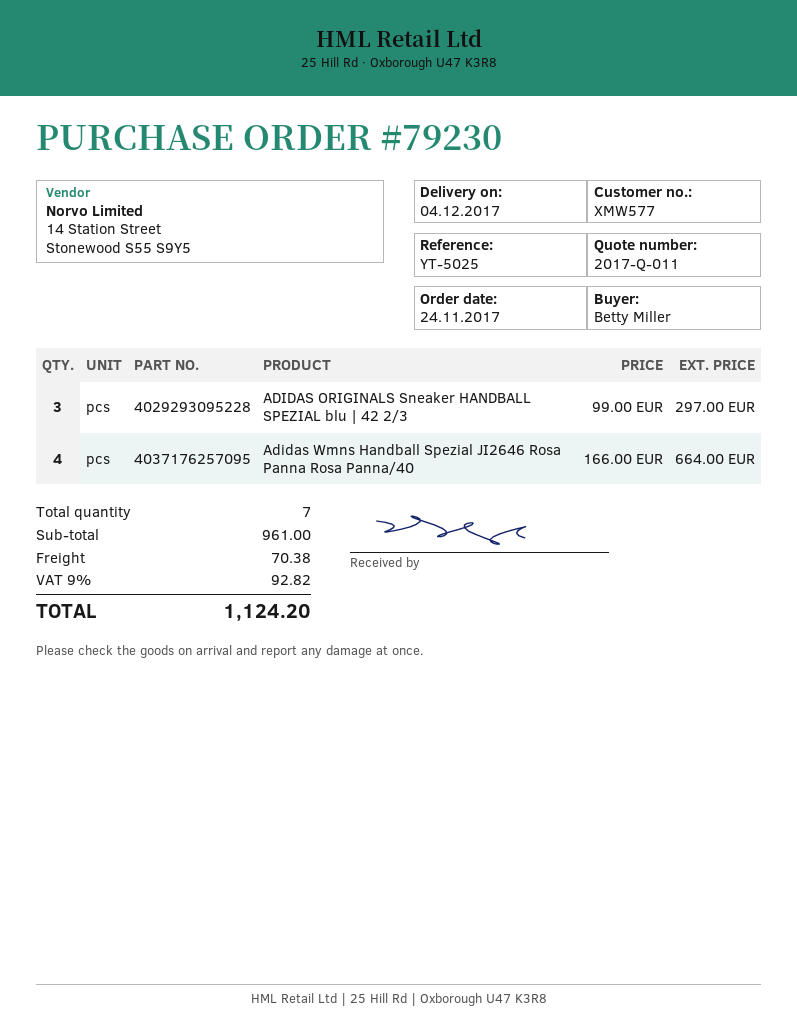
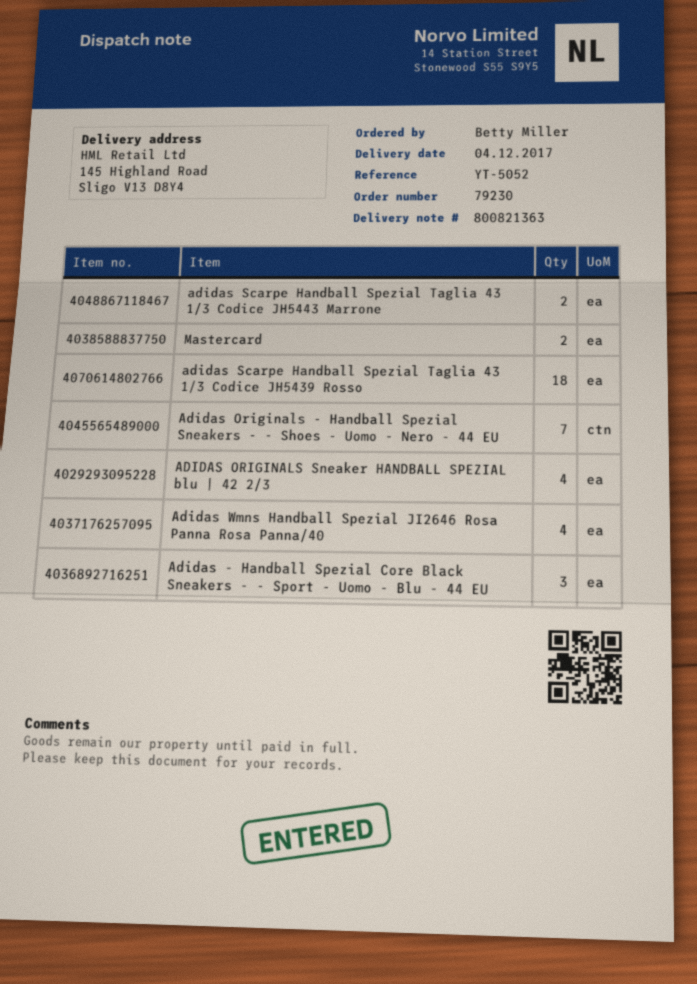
reference: YT-5025 -> YT-5052
ADIDAS ORIGINALS Sneaker HANDBALL SPEZIAL blu | 42 2/3: 3 -> 4
adidas Scarpe Handball Spezial Taglia 43 1/3 Codice JH5443 Marrone: none -> 2
Mastercard: none -> 2
adidas Scarpe Handball Spezial Taglia 43 1/3 Codice JH5439 Rosso: none -> 18
Adidas Originals - Handball Spezial Sneakers - - Shoes - Uomo - Nero - 44 EU: none -> 7
Adidas - Handball Spezial Core Black Sneakers - - Sport - Uomo - Blu - 44 EU: none -> 3

